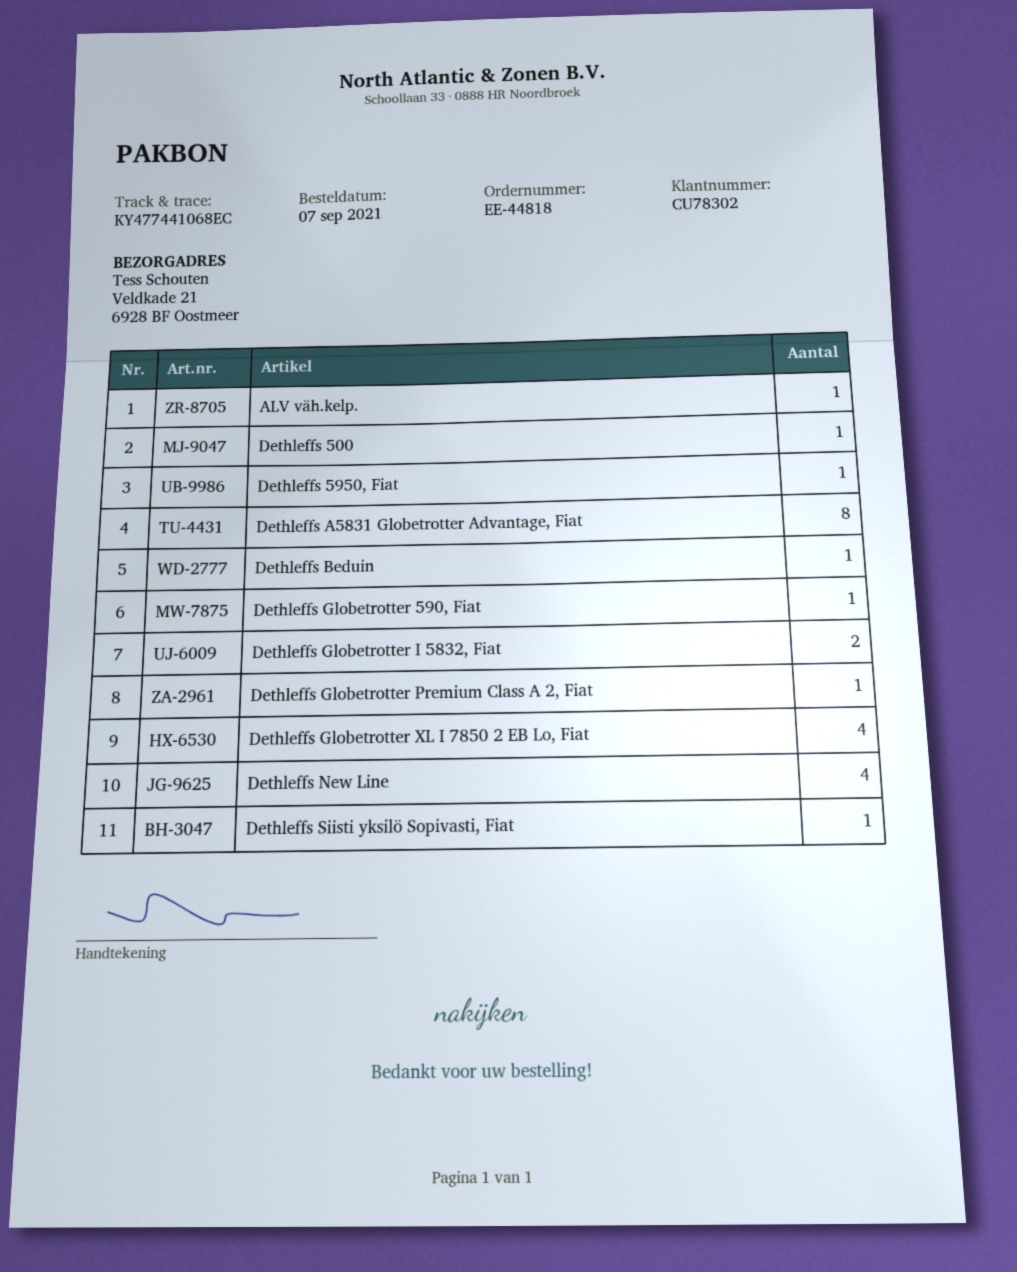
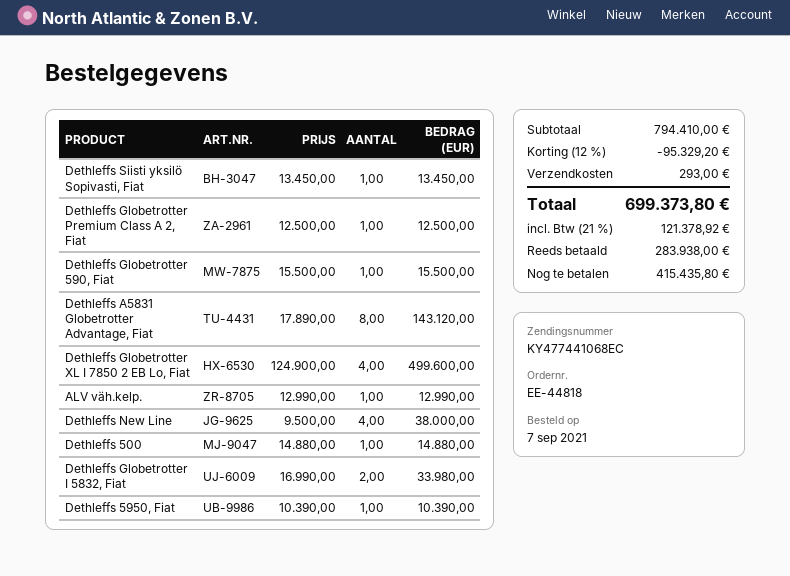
Dethleffs Beduin: 1 -> none

